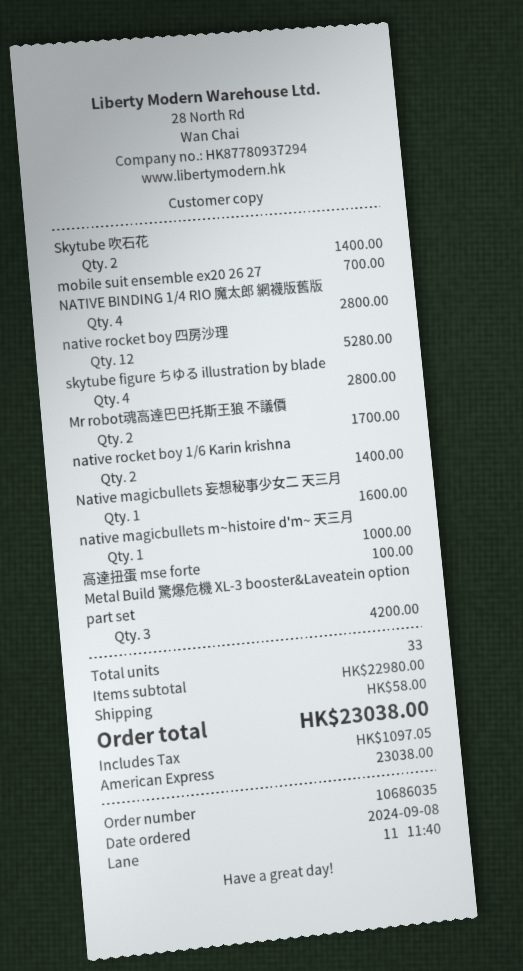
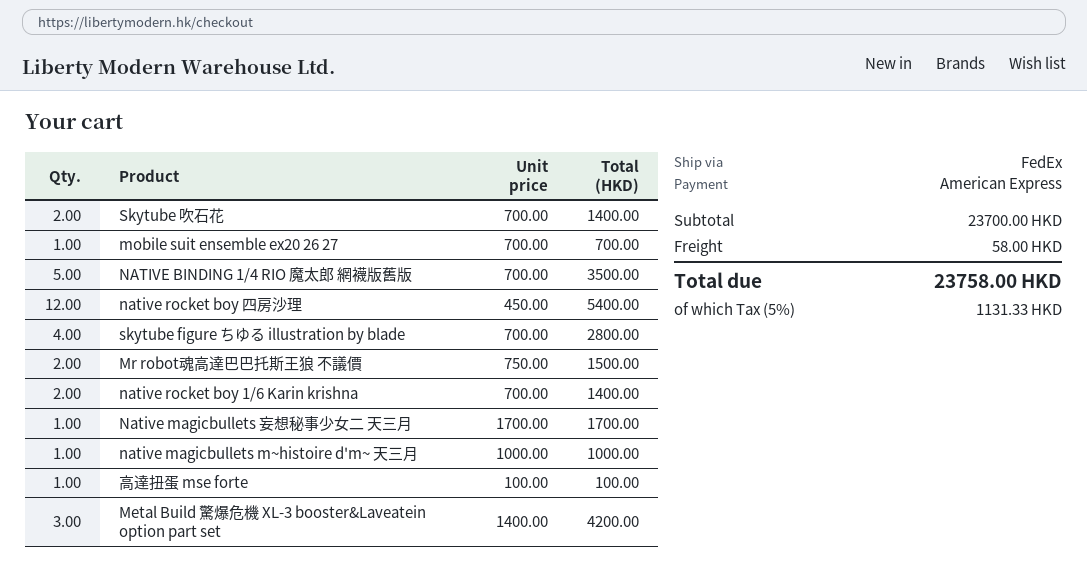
NATIVE BINDING 1/4 RIO 魔太郎 網襪版舊版: 4 for 2800.00 -> 5 for 3500.00
native rocket boy 四房沙理: 12 for 5280.00 -> 12 for 5400.00
Mr robot魂高達巴巴托斯王狼 不議價: 2 for 1700.00 -> 2 for 1500.00
Native magicbullets 妄想秘事少女二 天三月: 1 for 1600.00 -> 1 for 1700.00
subtotal: 22980.00 -> 23700.00
tax: 1097.05 -> 1131.33
total: 23038.00 -> 23758.00

